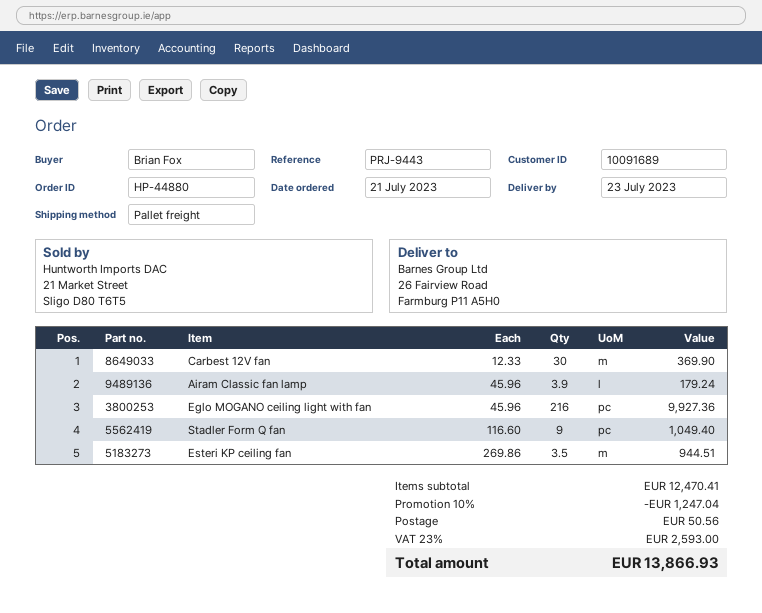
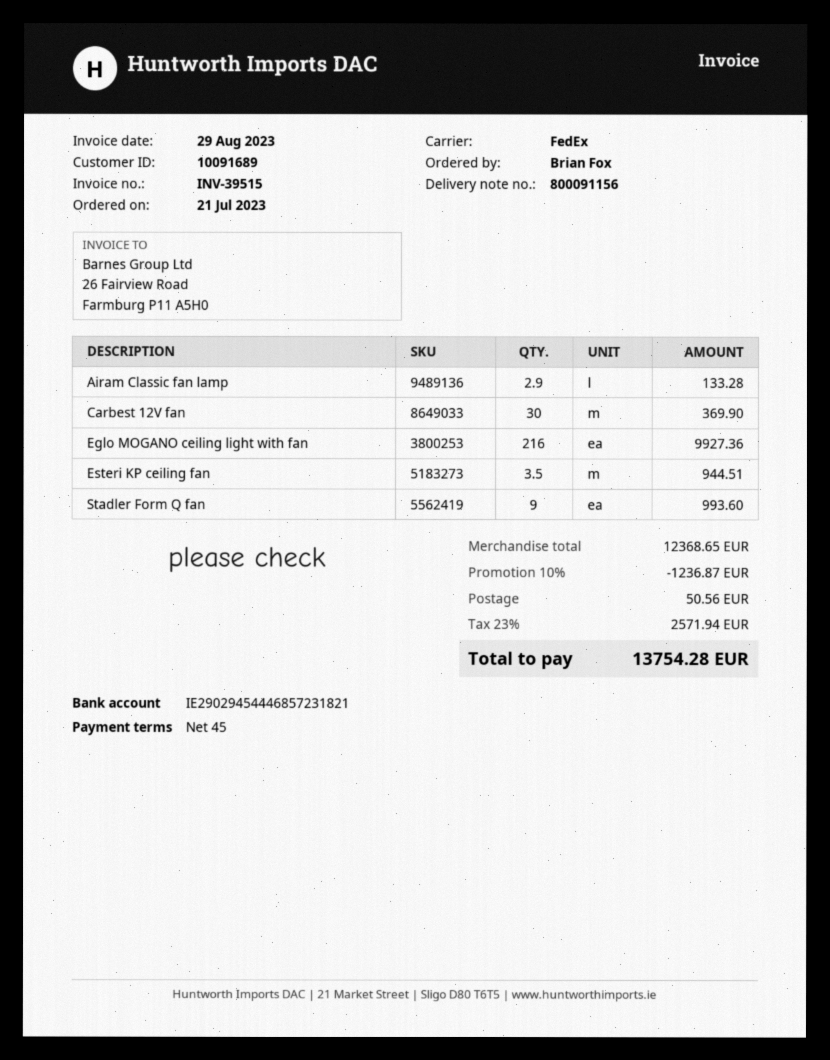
shipping method: pallet freight -> FedEx
Airam Classic fan lamp: 3.9 for 179.24 -> 2.9 for 133.28
Stadler Form Q fan: 9 for 1049.40 -> 9 for 993.60
subtotal: 12470.41 -> 12368.65
discount: 10% = 1247.04 -> 10% = 1236.87
tax: 23% = 2593.00 -> 23% = 2571.94
total: 13866.93 -> 13754.28

